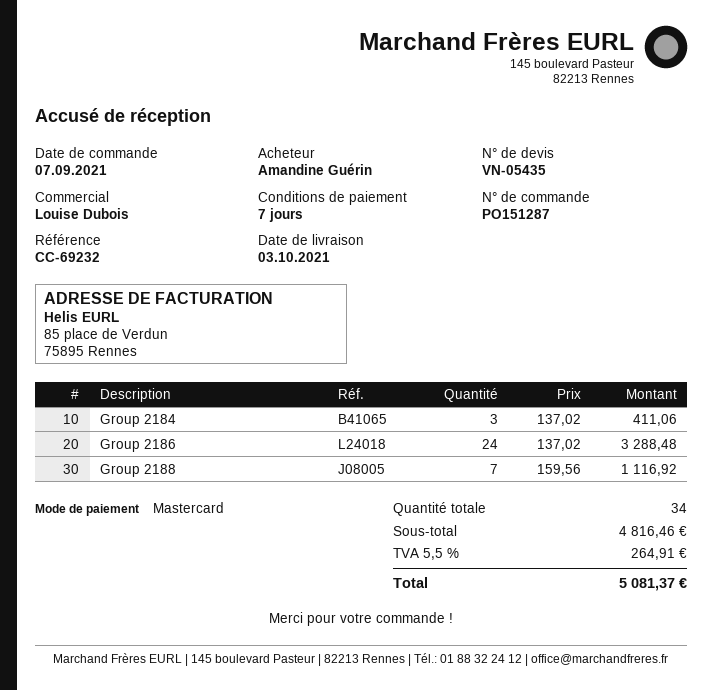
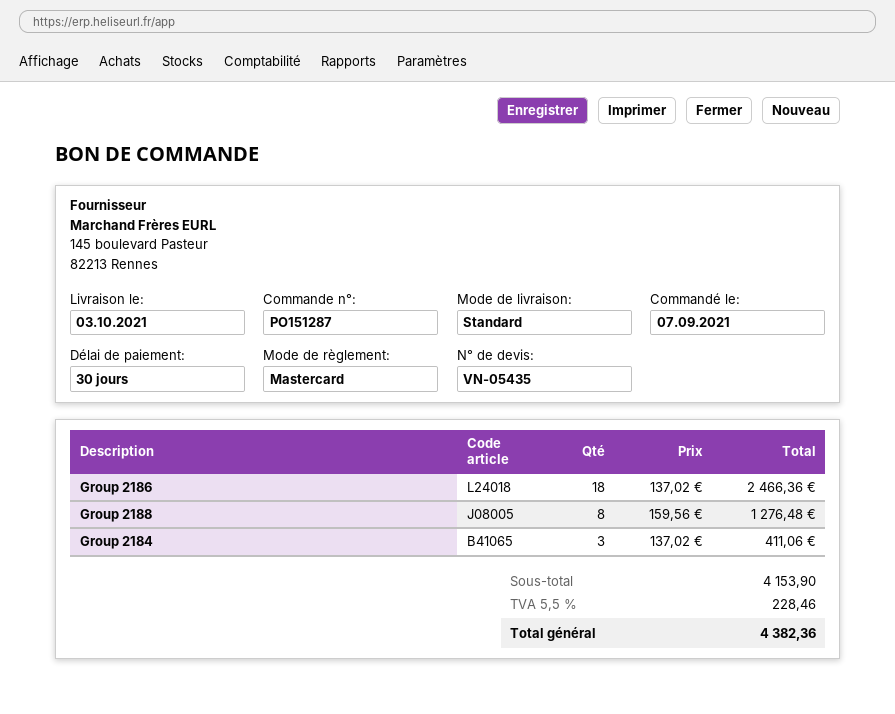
payment terms: 7 days -> 30 days
Group 2186: 24 x 137.02 = 3288.48 -> 18 x 137.02 = 2466.36
Group 2188: 7 x 159.56 = 1116.92 -> 8 x 159.56 = 1276.48
subtotal: 4816.46 -> 4153.90
tax: 5.5% = 264.91 -> 5.5% = 228.46
total: 5081.37 -> 4382.36

